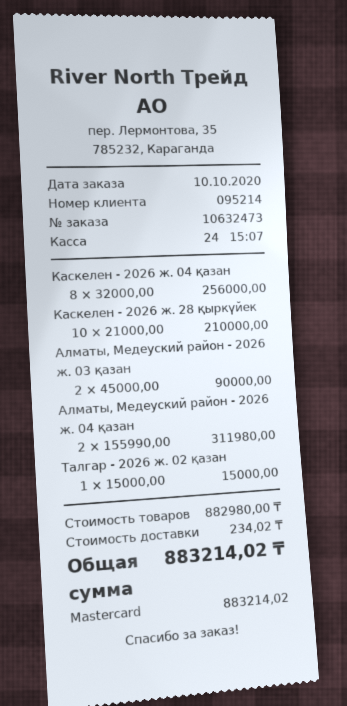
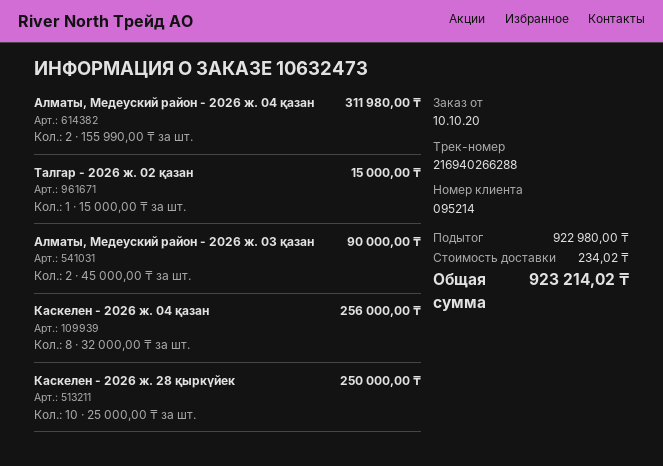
Каскелен - 2026 ж. 28 қыркүйек: 10 x 21000.00 = 210000.00 -> 10 x 25000.00 = 250000.00
subtotal: 882980.00 -> 922980.00
total: 883214.02 -> 923214.02

